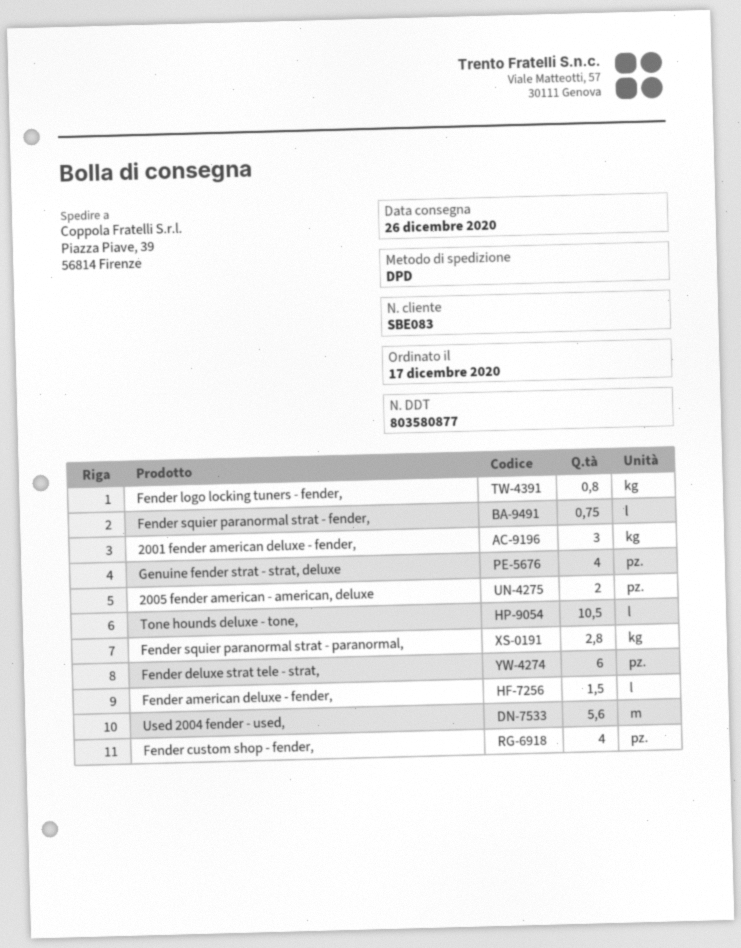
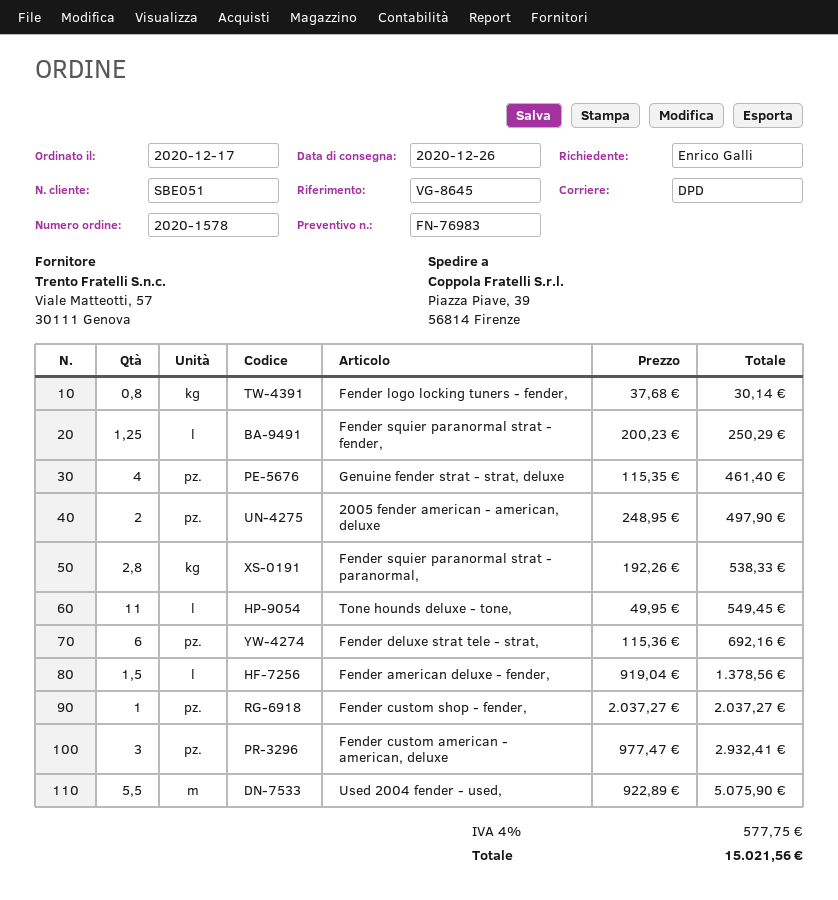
customer number: SBE083 -> SBE051
Fender squier paranormal strat - fender,: 0.75 -> 1.25
2001 fender american deluxe - fender,: 3 -> none
Tone hounds deluxe - tone,: 10.5 -> 11
Used 2004 fender - used,: 5.6 -> 5.5
Fender custom shop - fender,: 4 -> 1
Fender custom american - american, deluxe: none -> 3

